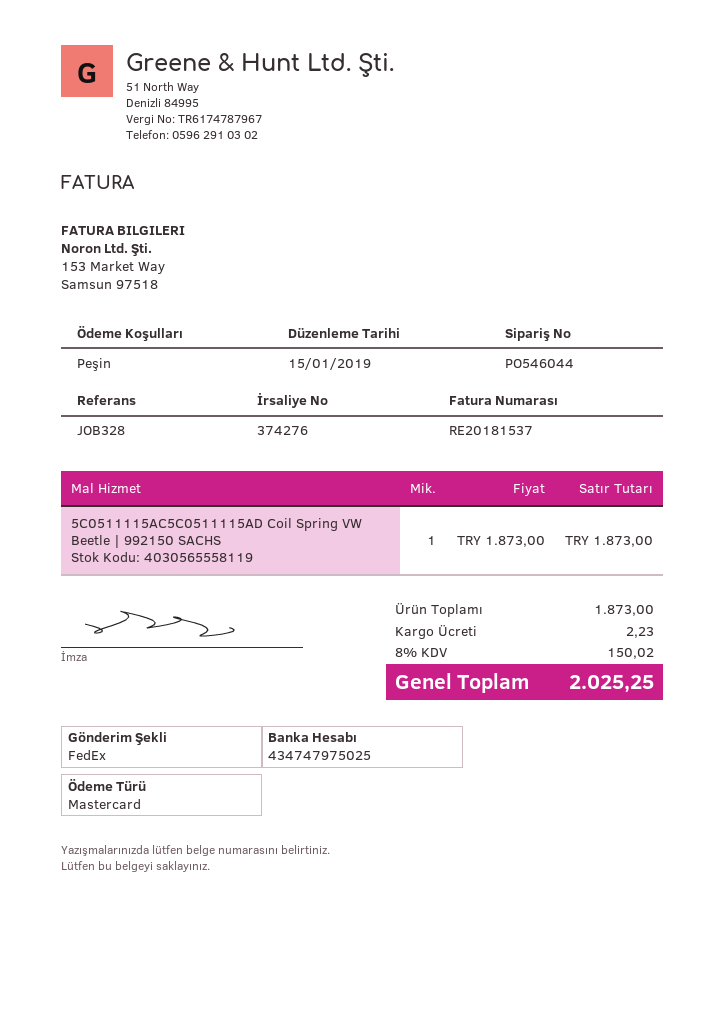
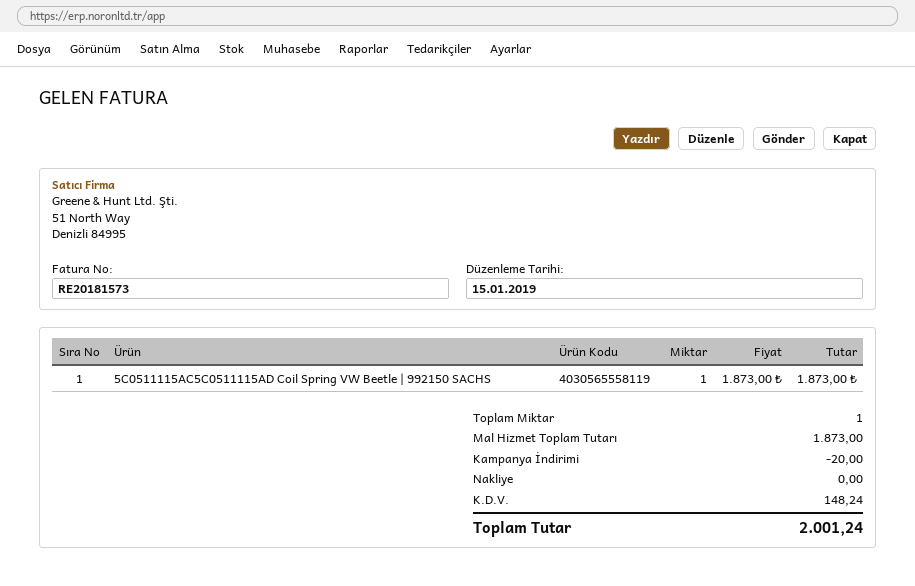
invoice number: RE20181537 -> RE20181573
discount: none -> 20.00
shipping: 2.23 -> 0.00
tax: 150.02 -> 148.24
total: 2025.25 -> 2001.24

